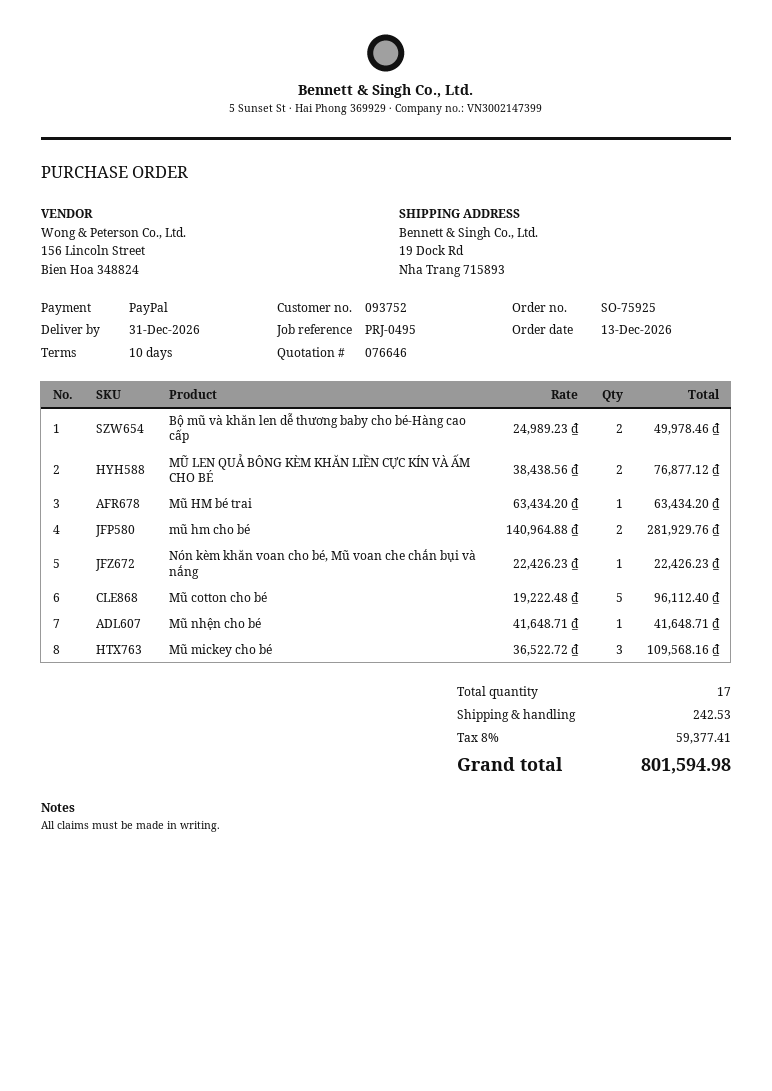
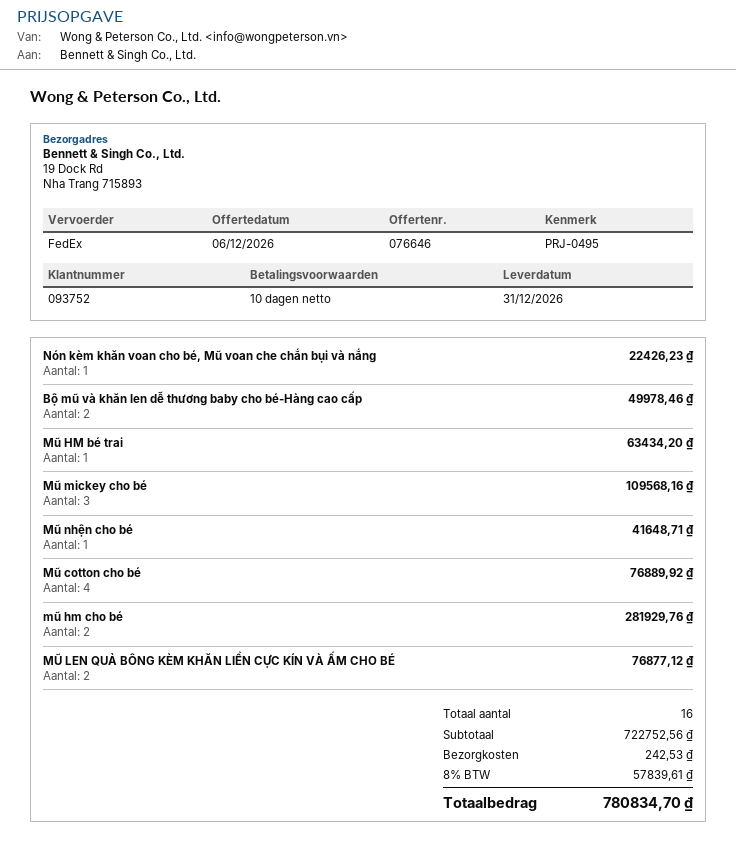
Mũ cotton cho bé: 5 for 96112.40 -> 4 for 76889.92
total quantity: 17 -> 16
tax: 8% = 59377.41 -> 8% = 57839.61
total: 801594.98 -> 780834.70

